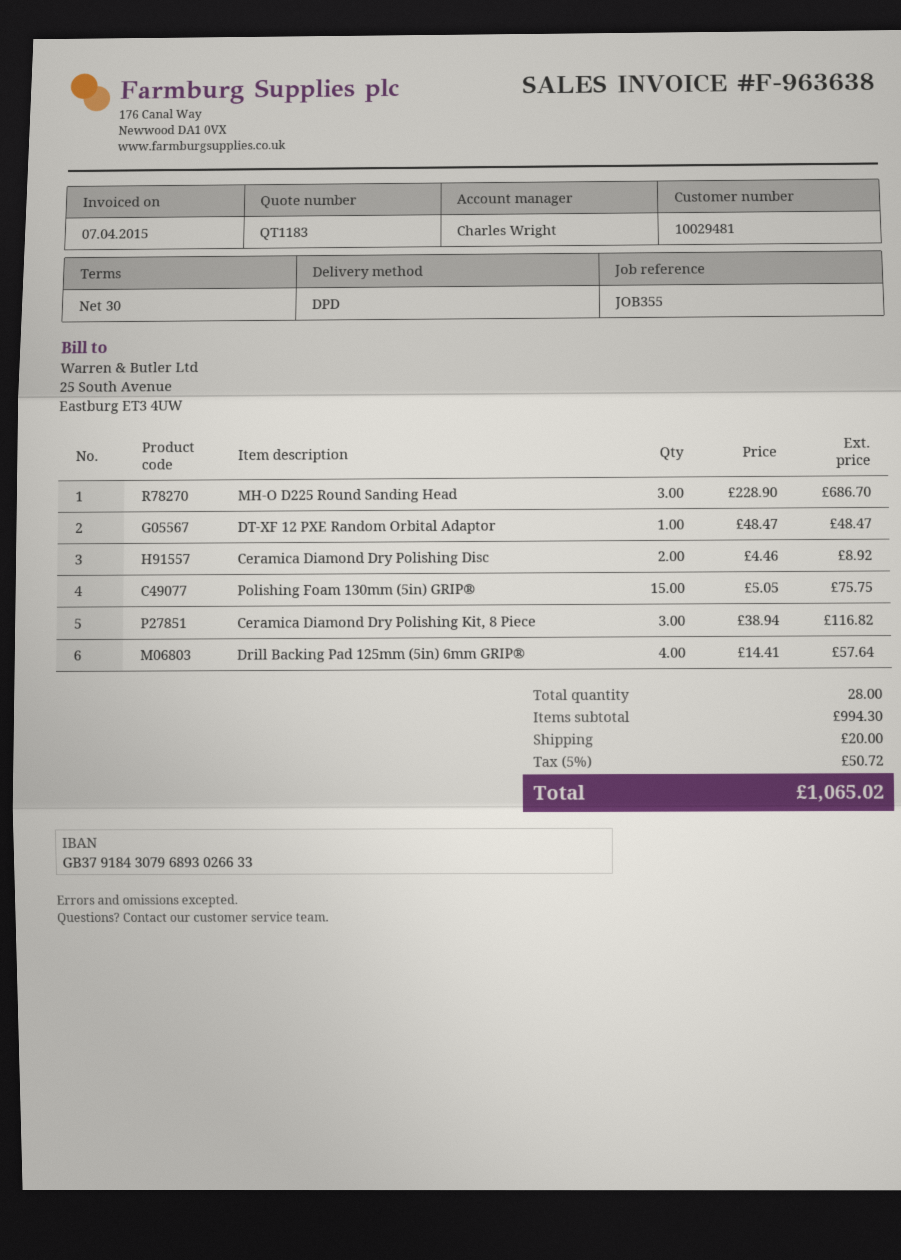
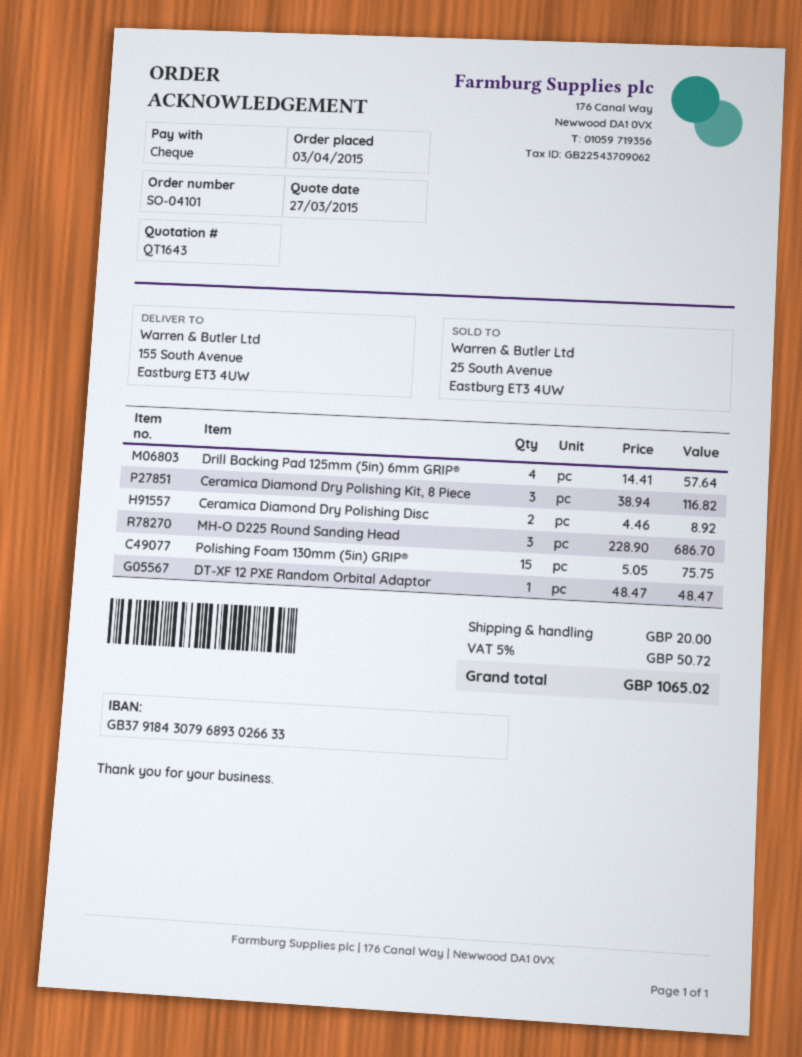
quote number: QT1183 -> QT1643

